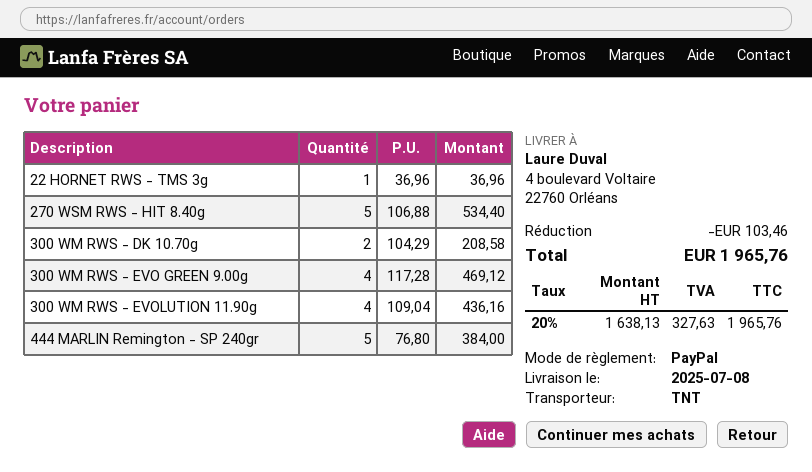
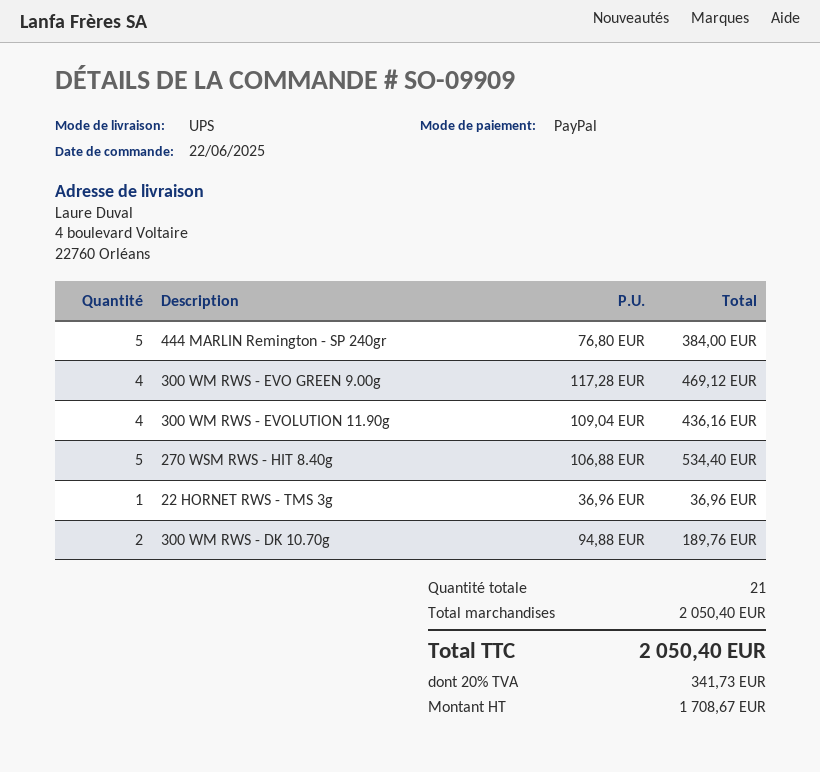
shipping method: TNT -> UPS
300 WM RWS - DK 10.70g: 2 x 104.29 = 208.58 -> 2 x 94.88 = 189.76
discount: 103.46 -> none
net: 1638.13 -> 1708.67
tax: 20% = 327.63 -> 20% = 341.73
total: 1965.76 -> 2050.40

